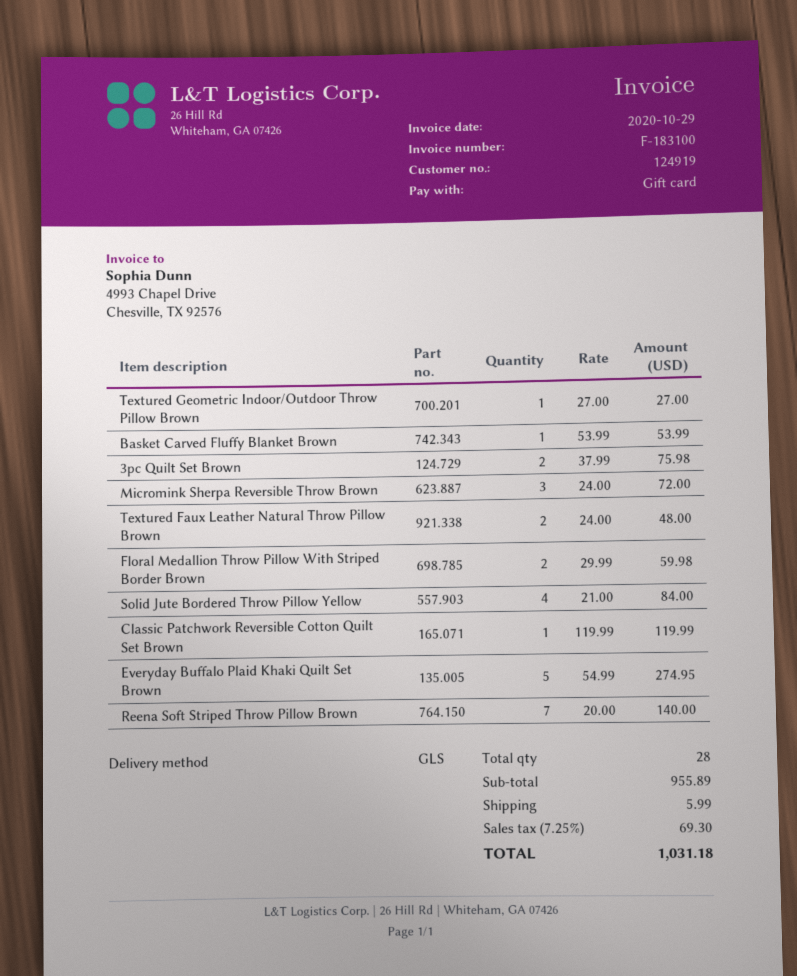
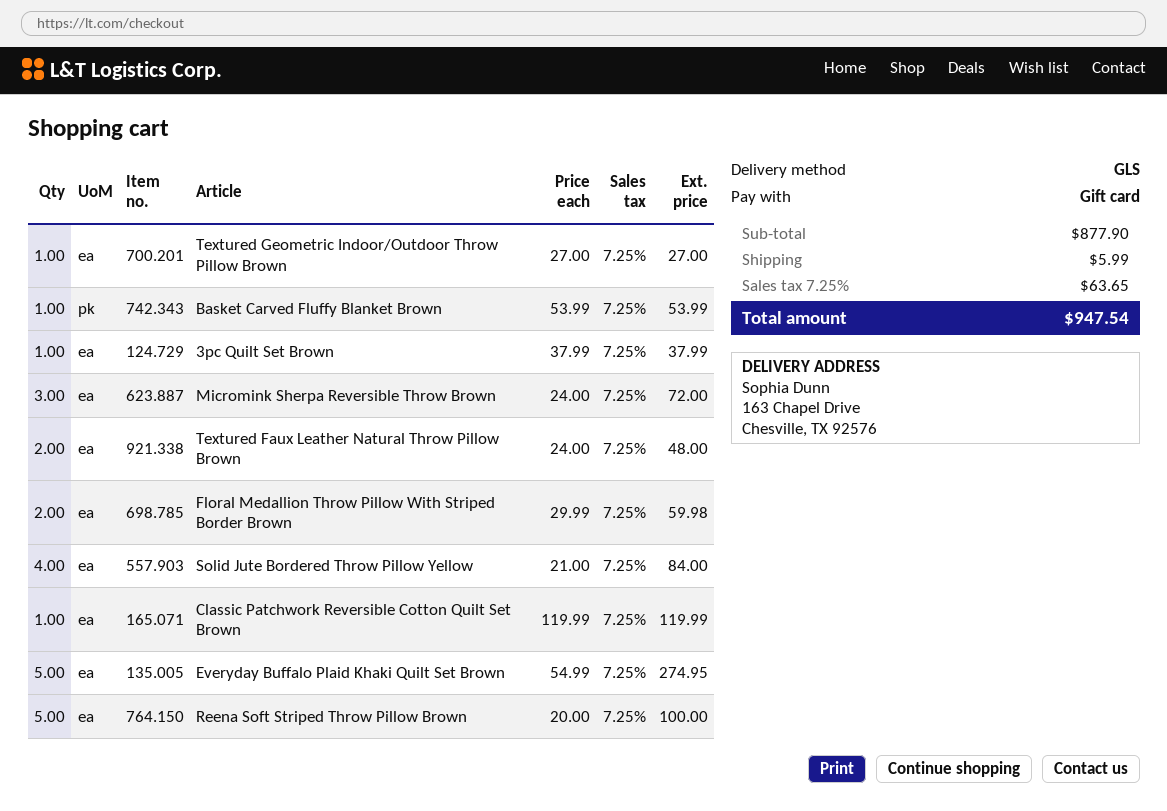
3pc Quilt Set Brown: 2 x 37.99 = 75.98 -> 1 x 37.99 = 37.99
Reena Soft Striped Throw Pillow Brown: 7 x 20.00 = 140.00 -> 5 x 20.00 = 100.00
subtotal: 955.89 -> 877.90
tax: 7.25% = 69.30 -> 7.25% = 63.65
total: 1031.18 -> 947.54

